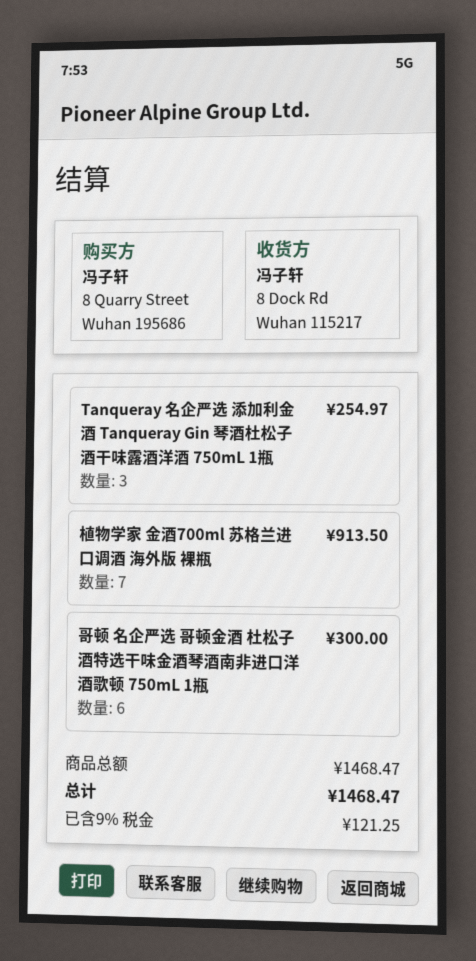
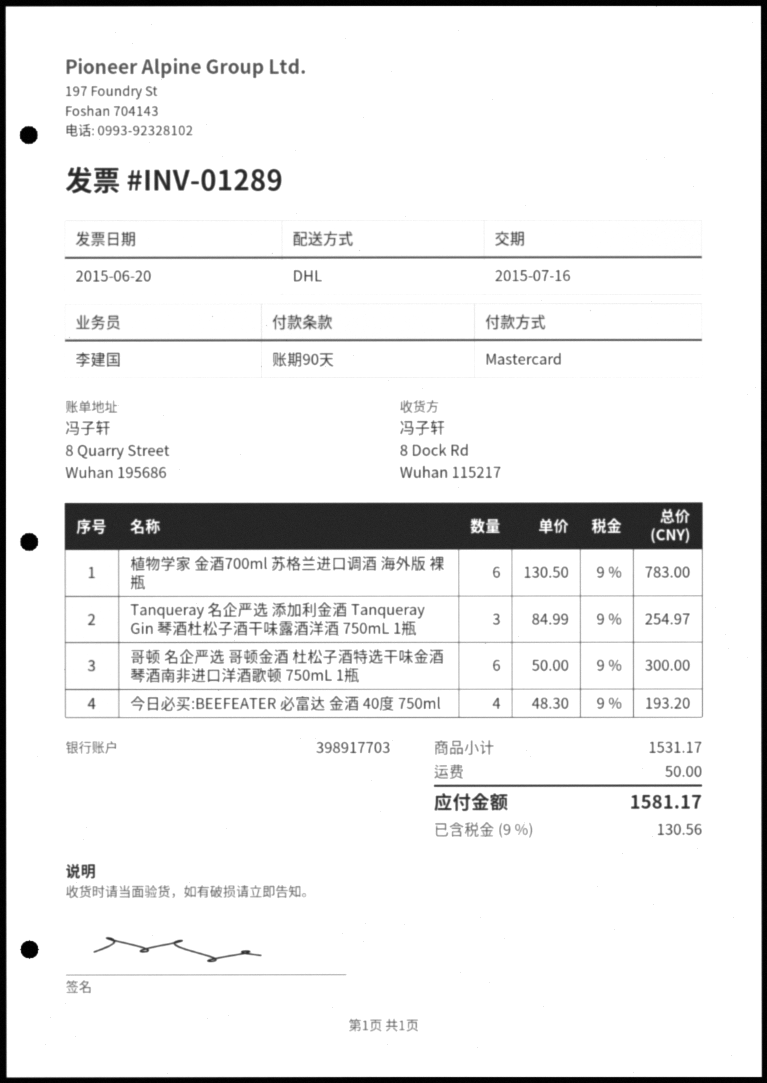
植物学家 金酒700ml 苏格兰进口调酒 海外版 裸瓶: 7 for 913.50 -> 6 for 783.00
今日必买:BEEFEATER 必富达 金酒 40度 750ml: none -> 4 for 193.20
subtotal: 1468.47 -> 1531.17
shipping: none -> 50.00
tax: 9% = 121.25 -> 9% = 130.56
total: 1468.47 -> 1581.17

